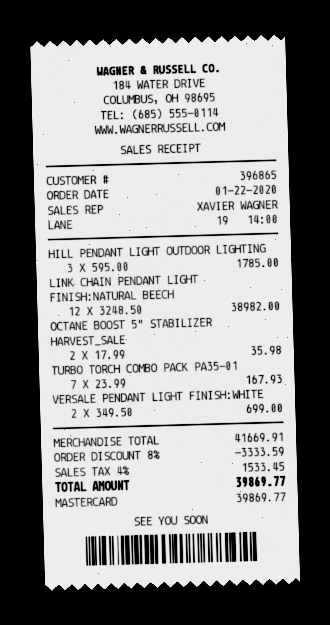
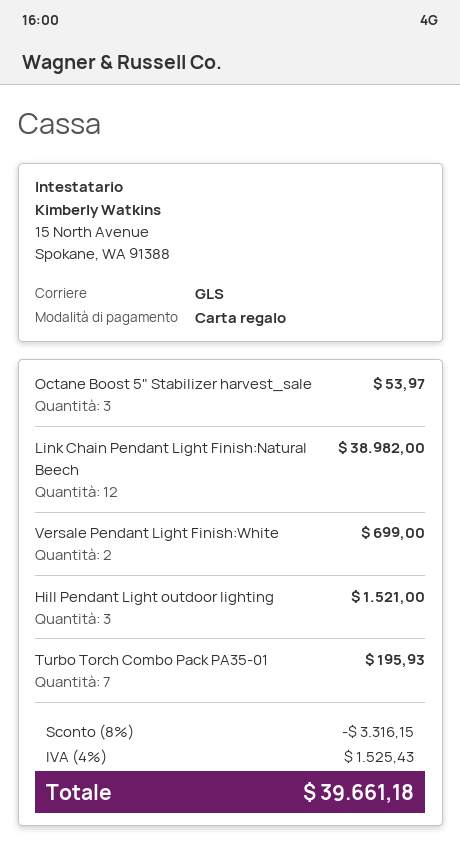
payment method: Mastercard -> gift card
HILL PENDANT LIGHT OUTDOOR LIGHTING: 3 for 1785.00 -> 3 for 1521.00
OCTANE BOOST 5" STABILIZER HARVEST_SALE: 2 for 35.98 -> 3 for 53.97
TURBO TORCH COMBO PACK PA35-01: 7 for 167.93 -> 7 for 195.93
discount: 8% = 3333.59 -> 8% = 3316.15
tax: 4% = 1533.45 -> 4% = 1525.43
total: 39869.77 -> 39661.18

